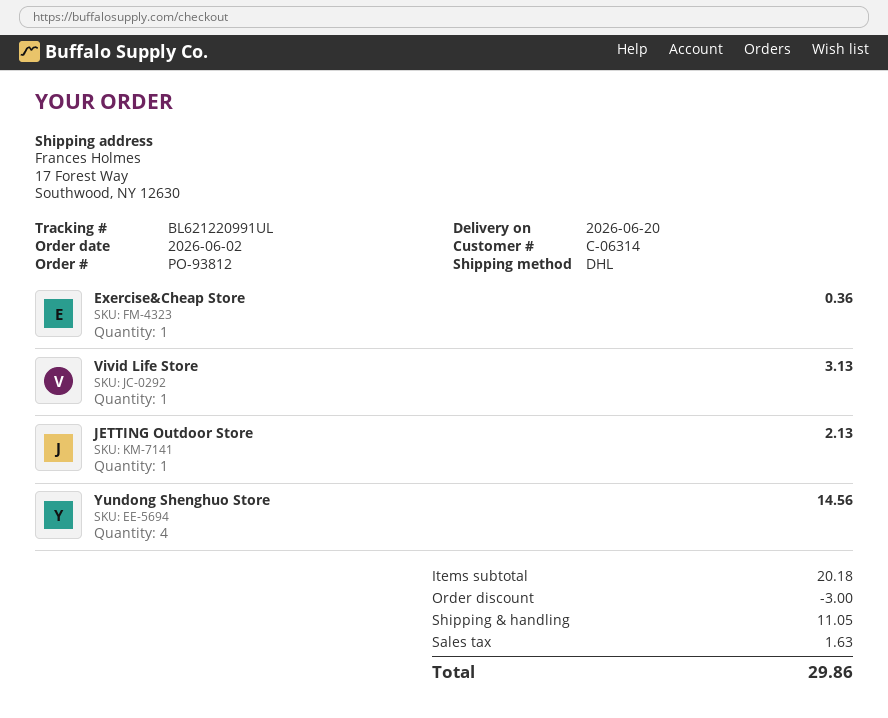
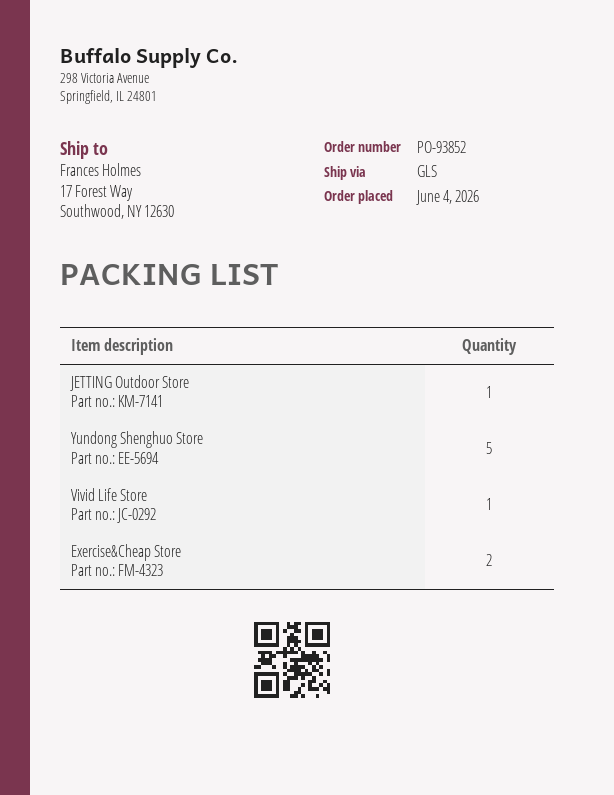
order number: PO-93812 -> PO-93852
order date: 2026-06-02 -> 2026-06-04
shipping method: DHL -> GLS
Exercise&Cheap Store: 1 -> 2
Yundong Shenghuo Store: 4 -> 5

